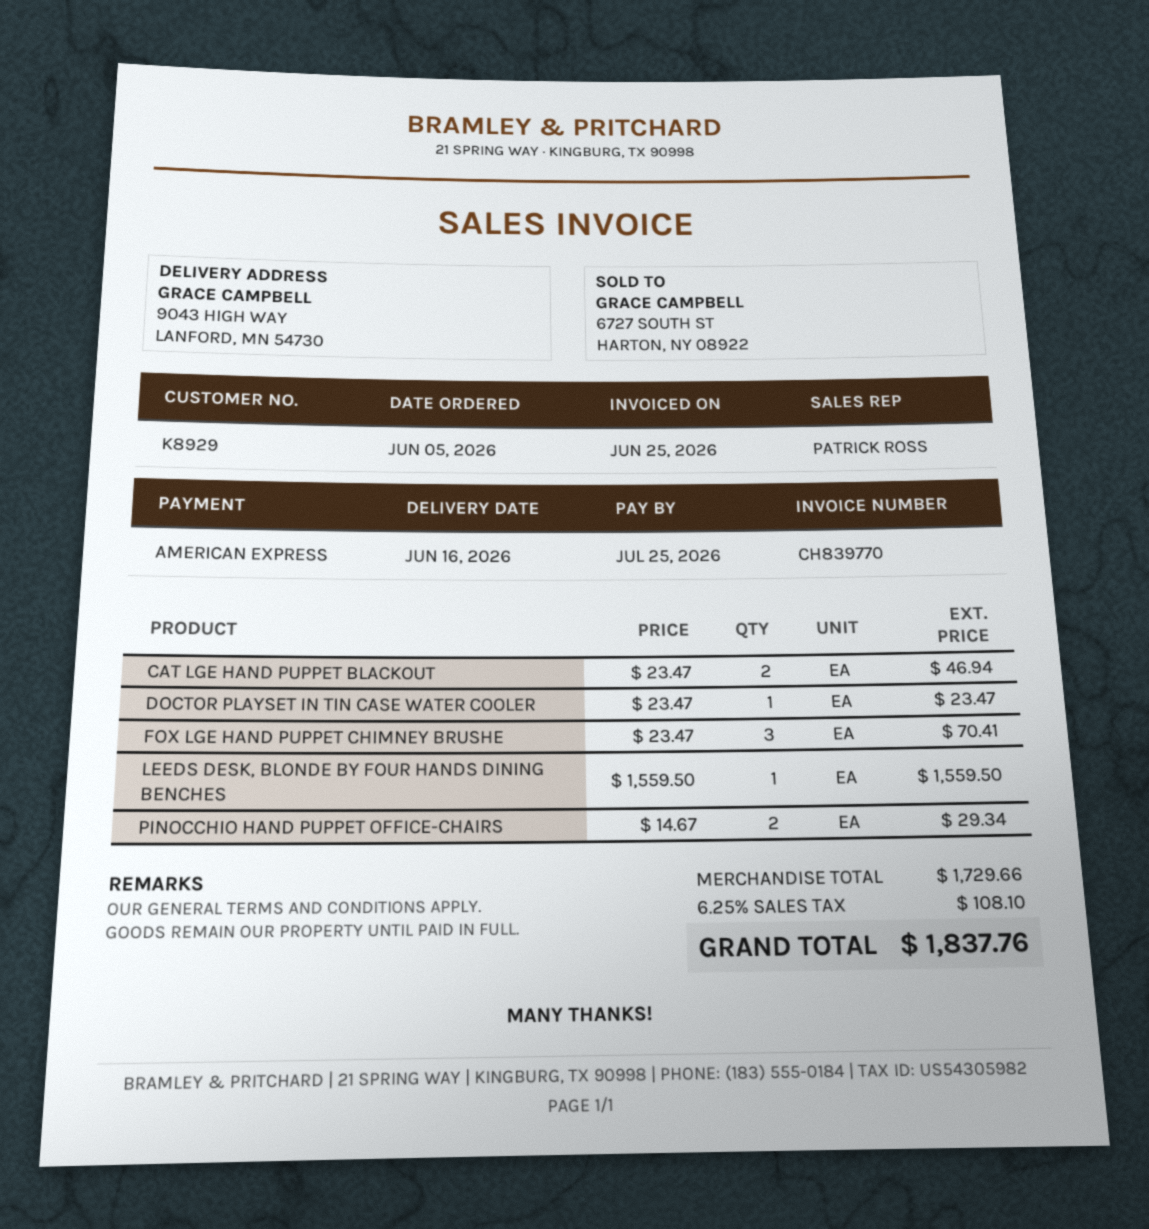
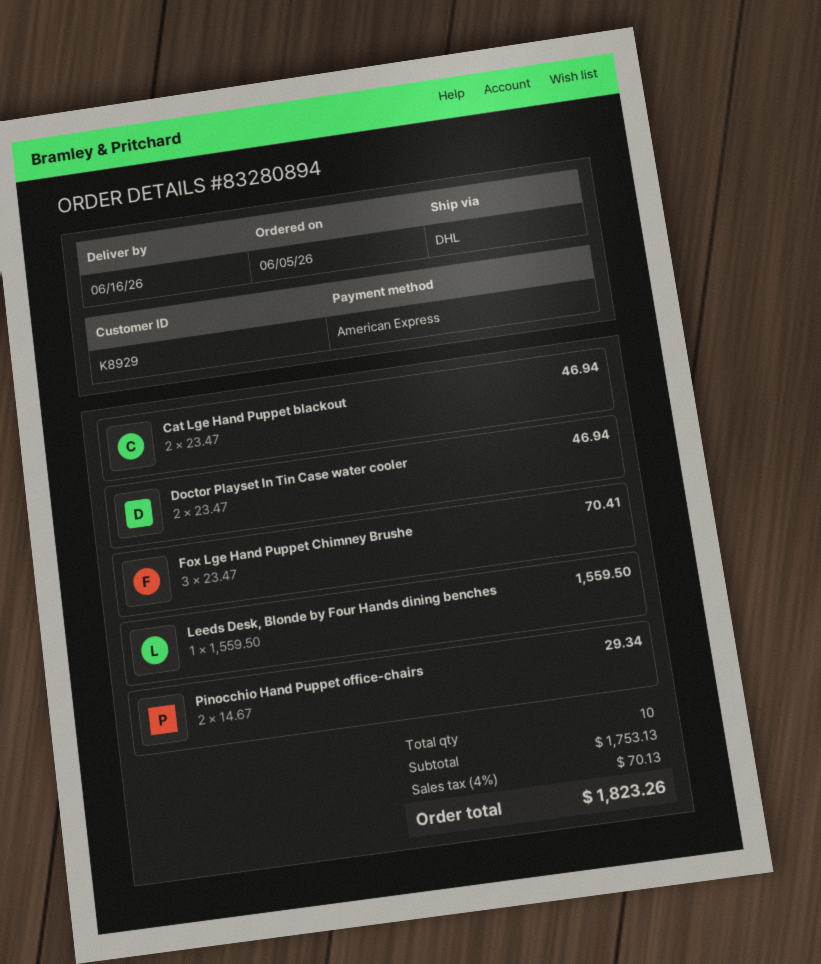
DOCTOR PLAYSET IN TIN CASE WATER COOLER: 1 x 23.47 = 23.47 -> 2 x 23.47 = 46.94
subtotal: 1729.66 -> 1753.13
tax: 6.25% = 108.10 -> 4% = 70.13
total: 1837.76 -> 1823.26

